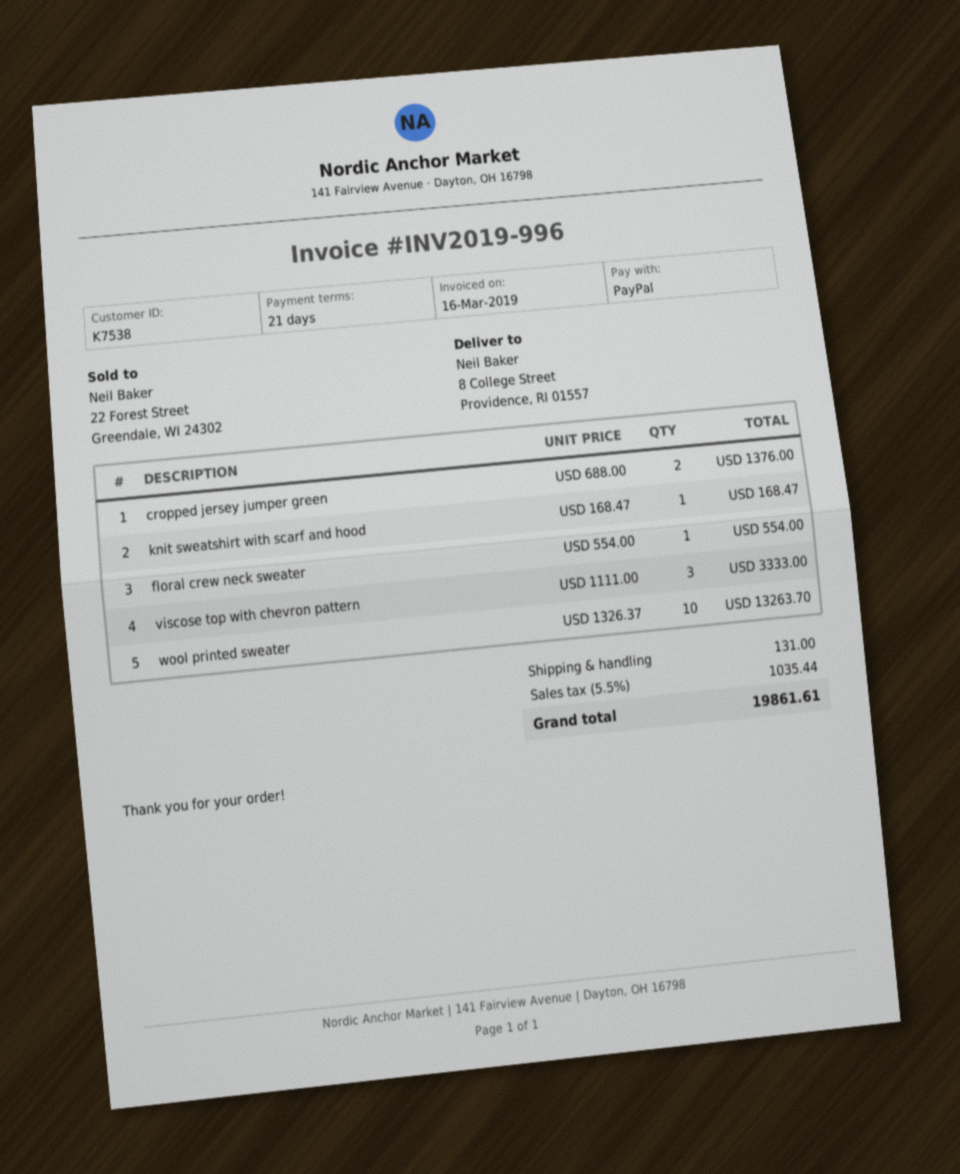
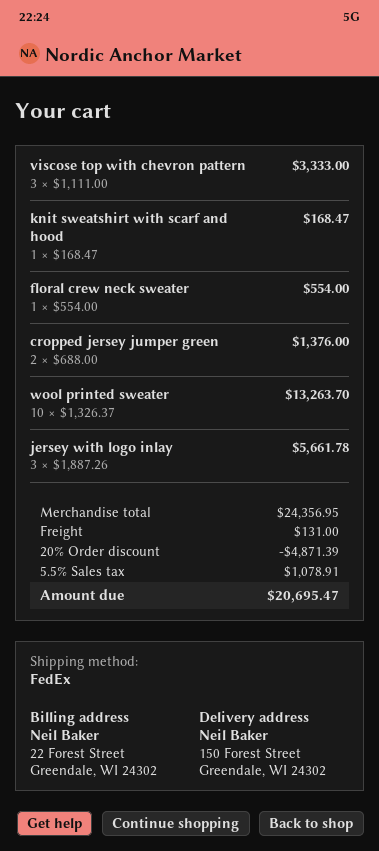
ship to: 8 College Street, Providence, RI 01557 -> 150 Forest Street, Greendale, WI 24302
jersey with logo inlay: none -> 3 x 1887.26 = 5661.78
discount: none -> 20% = 4871.39
tax: 5.5% = 1035.44 -> 5.5% = 1078.91
total: 19861.61 -> 20695.47

